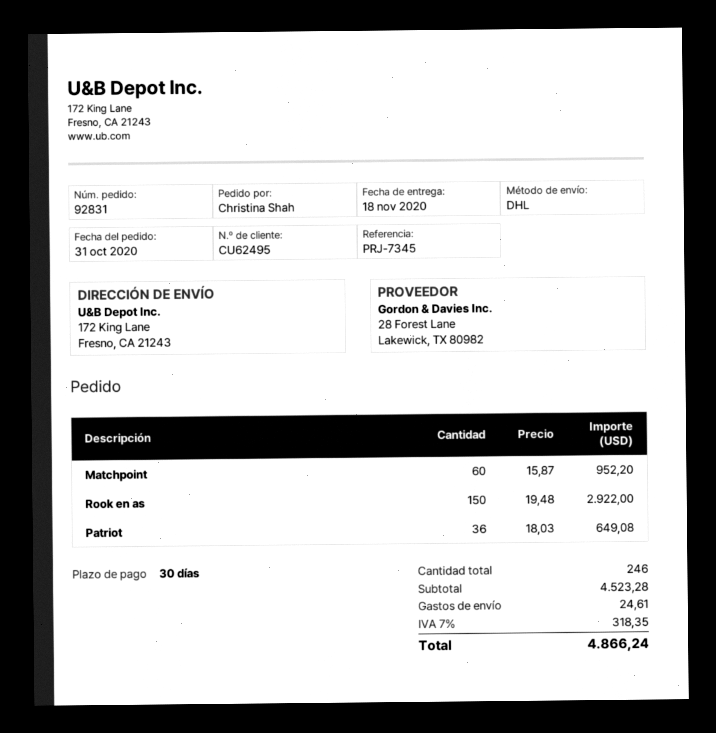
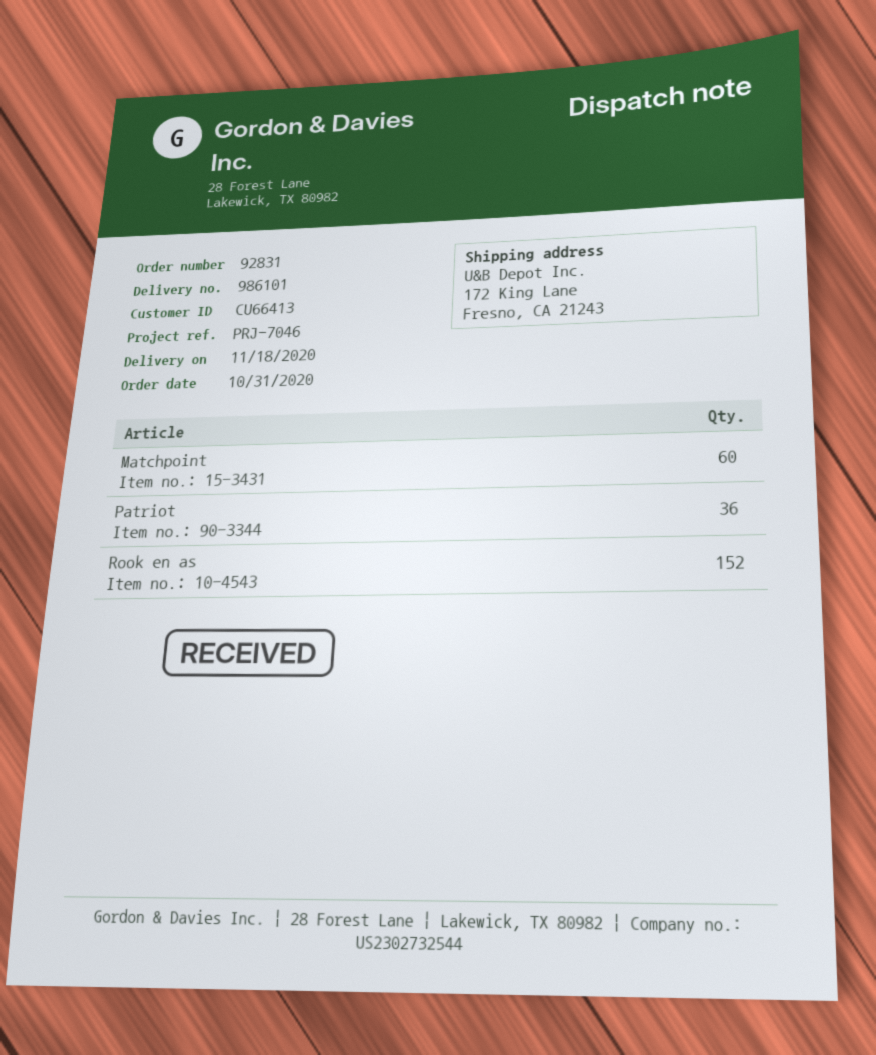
customer number: CU62495 -> CU66413
reference: PRJ-7345 -> PRJ-7046
Rook en as: 150 -> 152

